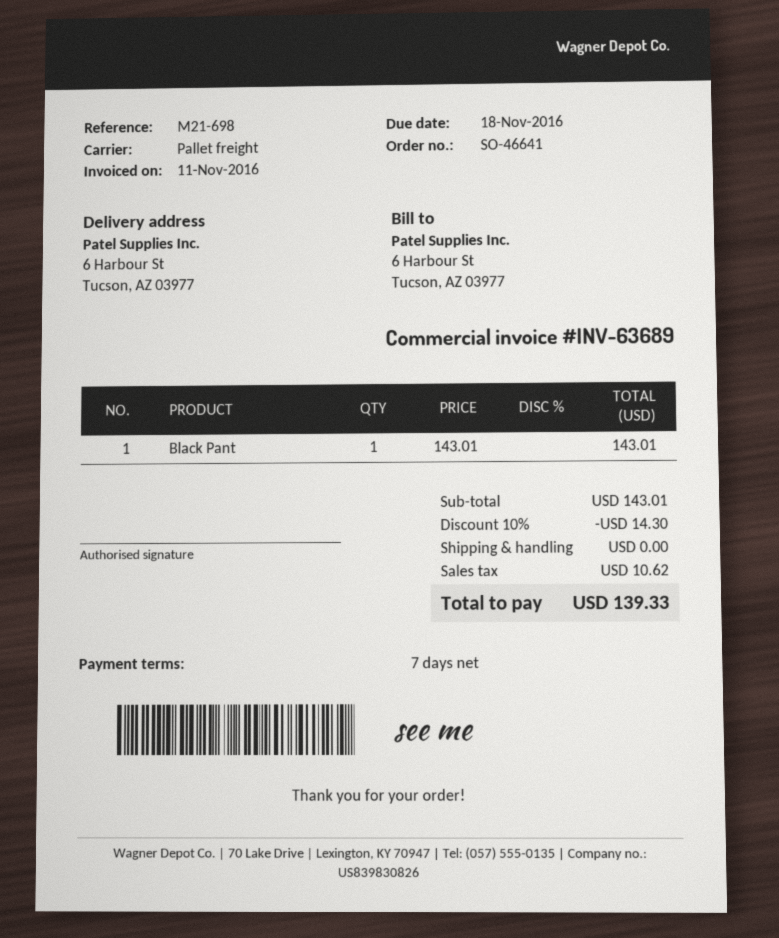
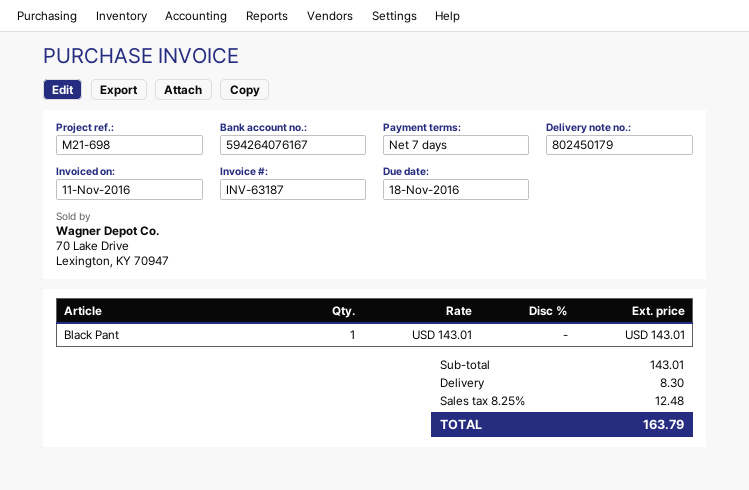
invoice number: INV-63689 -> INV-63187
discount: 10% = 14.30 -> none
shipping: 0.00 -> 8.30
tax: 10.62 -> 12.48
total: 139.33 -> 163.79

